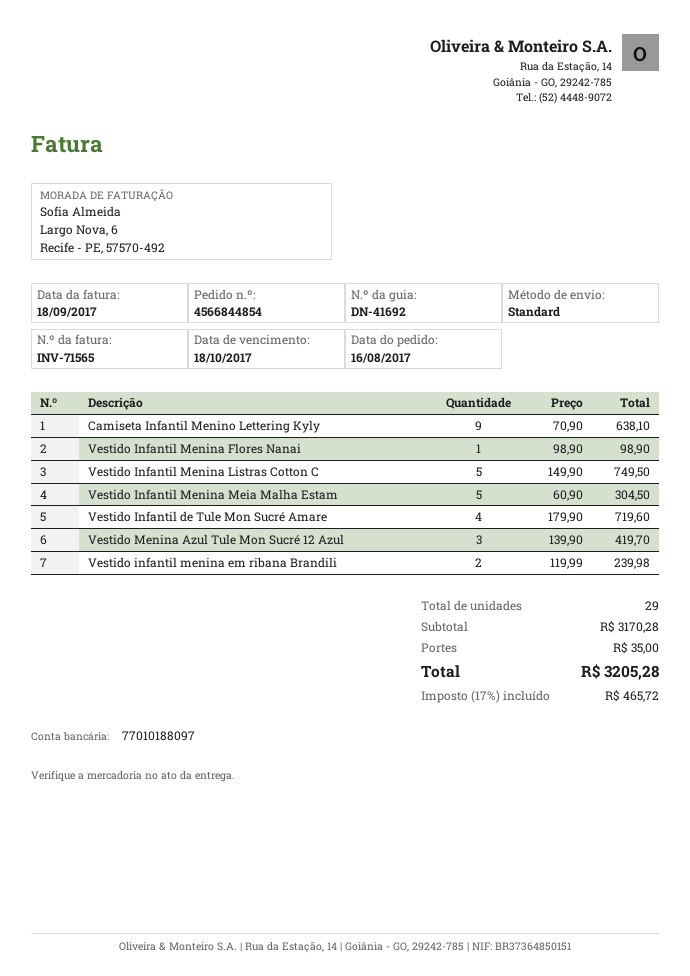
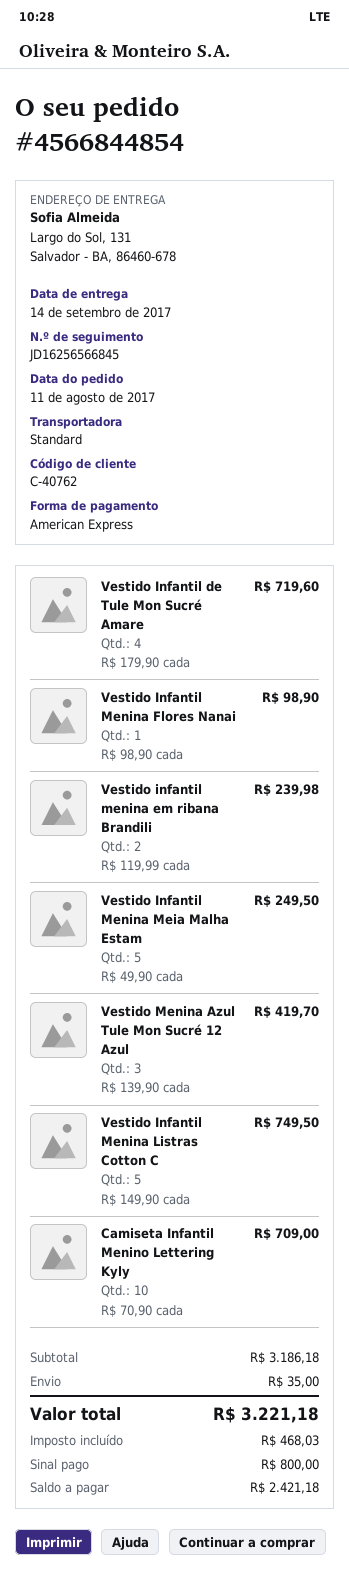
order date: 2017-08-16 -> 2017-08-11
Camiseta Infantil Menino Lettering Kyly: 9 x 70.90 = 638.10 -> 10 x 70.90 = 709.00
Vestido Infantil Menina Meia Malha Estam: 5 x 60.90 = 304.50 -> 5 x 49.90 = 249.50
subtotal: 3170.28 -> 3186.18
tax: 465.72 -> 468.03
total: 3205.28 -> 3221.18

